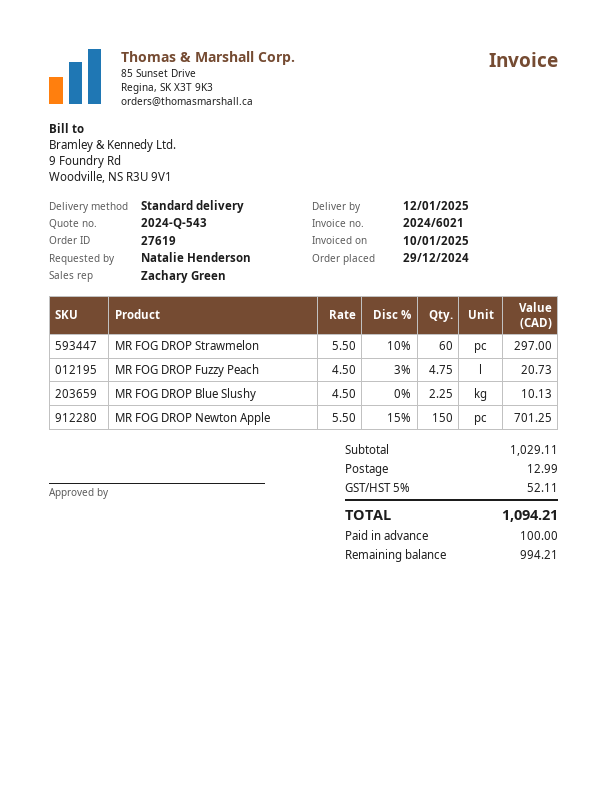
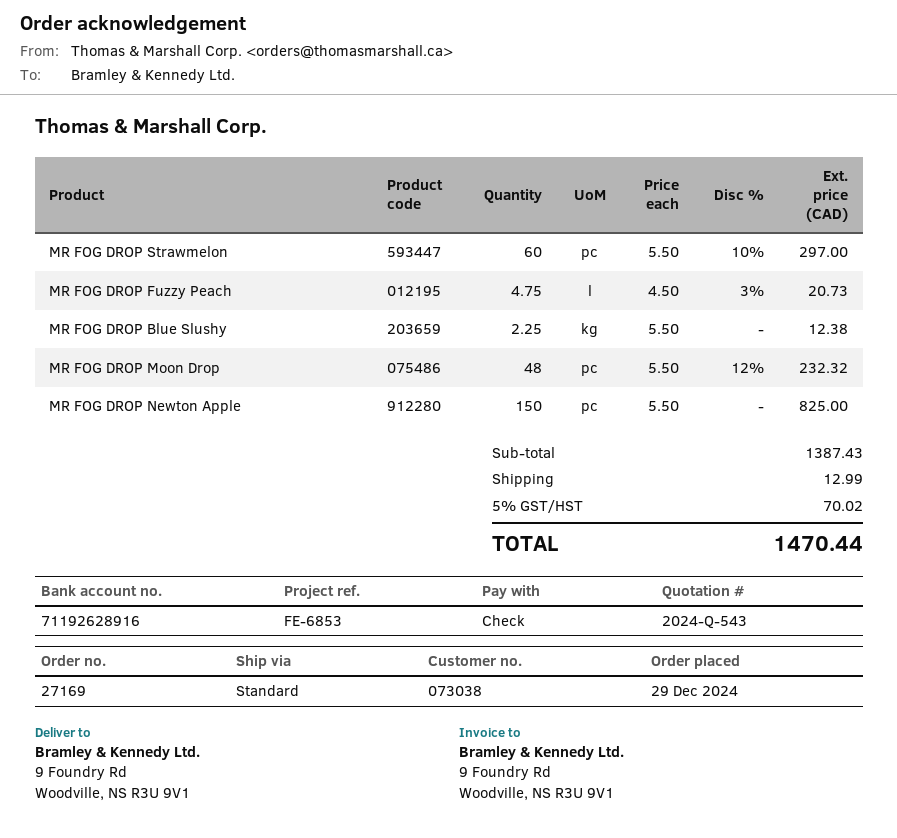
order number: 27619 -> 27169
MR FOG DROP Blue Slushy: 2.25 x 4.50 = 10.13 -> 2.25 x 5.50 = 12.38
MR FOG DROP Newton Apple: 150 x 5.50 - 15% = 701.25 -> 150 x 5.50 = 825.00
MR FOG DROP Moon Drop: none -> 48 x 5.50 - 12% = 232.32
subtotal: 1029.11 -> 1387.43
tax: 5% = 52.11 -> 5% = 70.02
total: 1094.21 -> 1470.44

